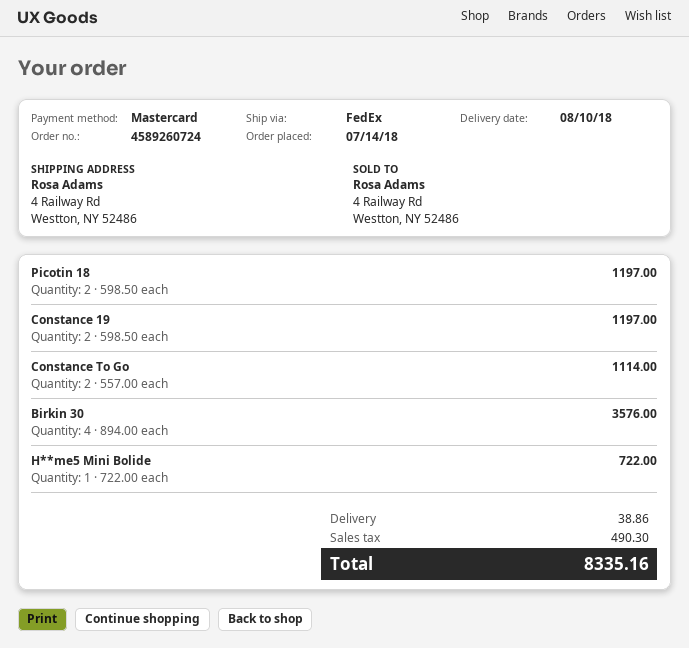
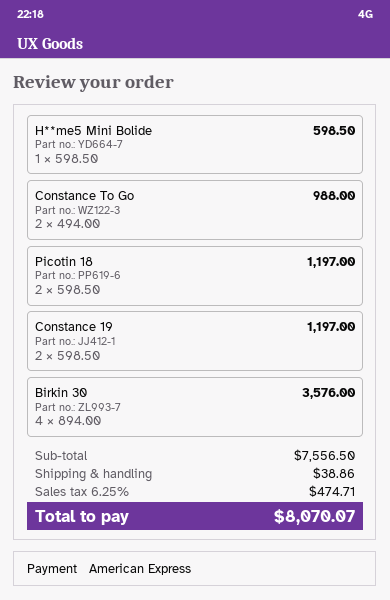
payment method: Mastercard -> American Express
Constance To Go: 2 x 557.00 = 1114.00 -> 2 x 494.00 = 988.00
H**me5 Mini Bolide: 1 x 722.00 = 722.00 -> 1 x 598.50 = 598.50
tax: 490.30 -> 474.71
total: 8335.16 -> 8070.07

